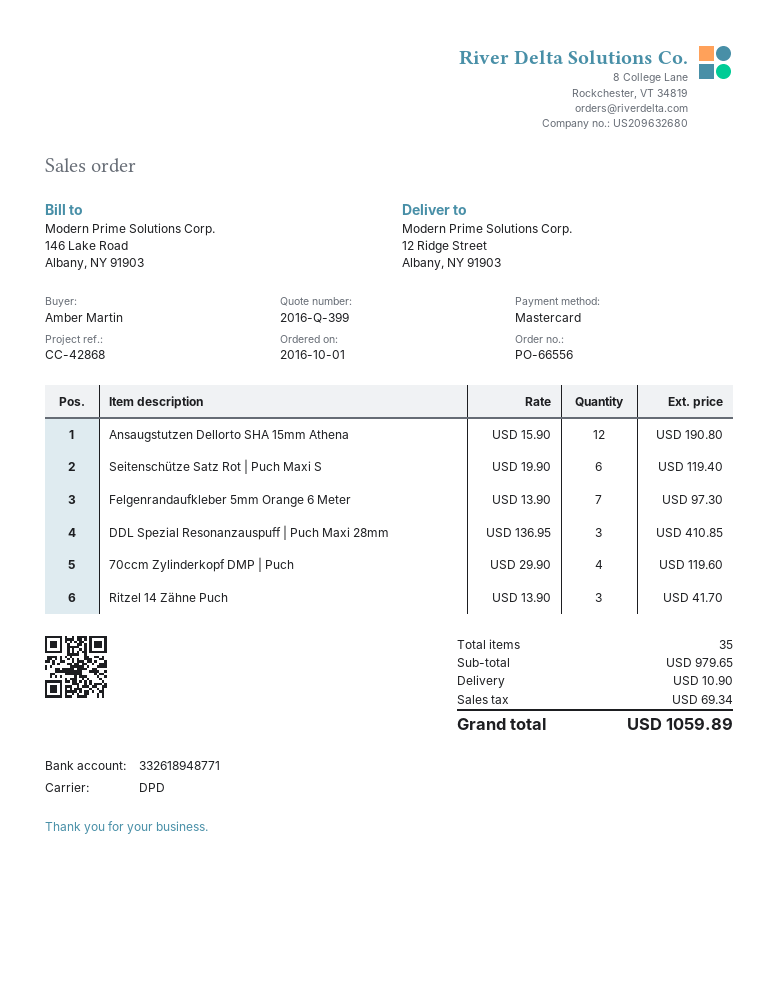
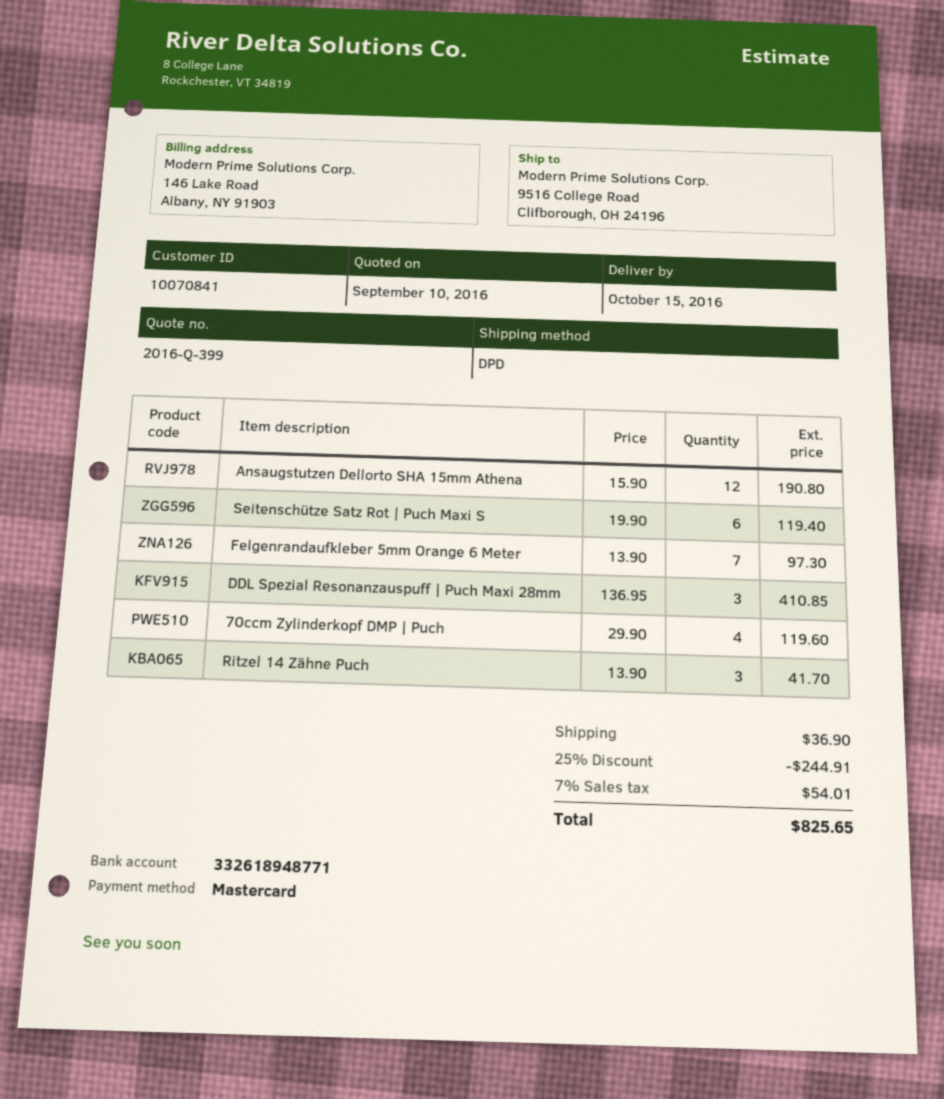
ship to: 12 Ridge Street, Albany, NY 91903 -> 9516 College Road, Clifborough, OH 24196
discount: none -> 25% = 244.91
shipping: 10.90 -> 36.90
tax: 69.34 -> 54.01
total: 1059.89 -> 825.65

